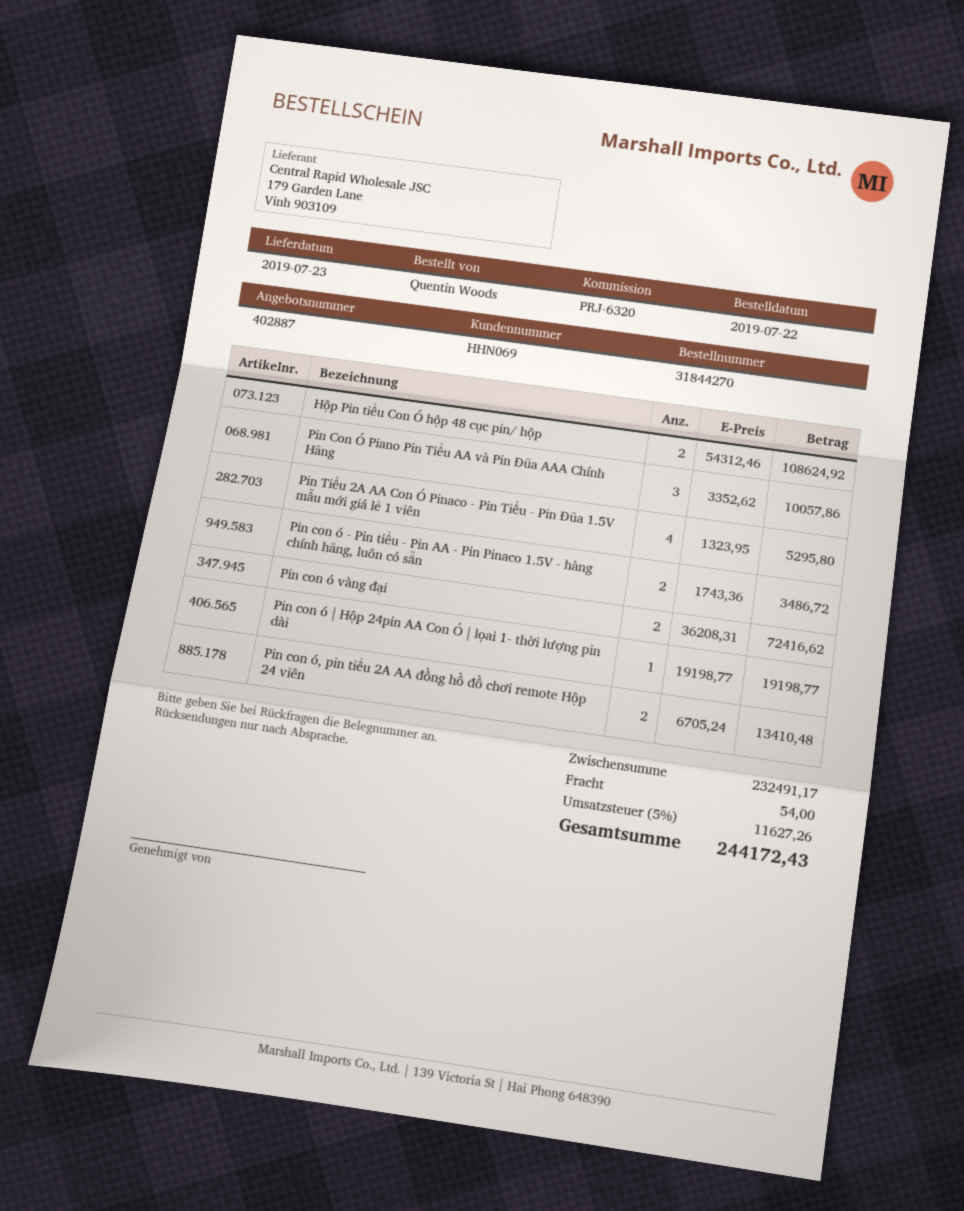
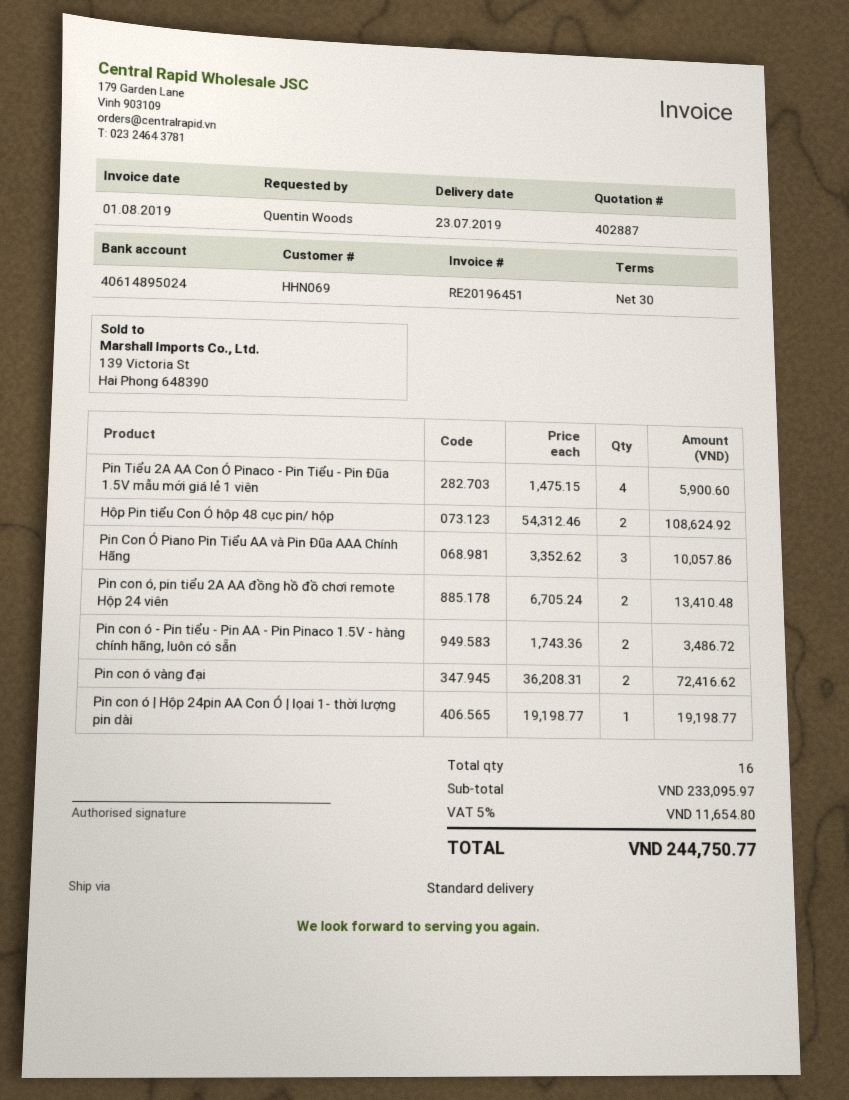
Pin Tiểu 2A AA Con Ó Pinaco - Pin Tiểu - Pin Đũa 1.5V mẫu mới giá lẻ 1 viên: 4 x 1323.95 = 5295.80 -> 4 x 1475.15 = 5900.60
subtotal: 232491.17 -> 233095.97
shipping: 54.00 -> none
tax: 5% = 11627.26 -> 5% = 11654.80
total: 244172.43 -> 244750.77

